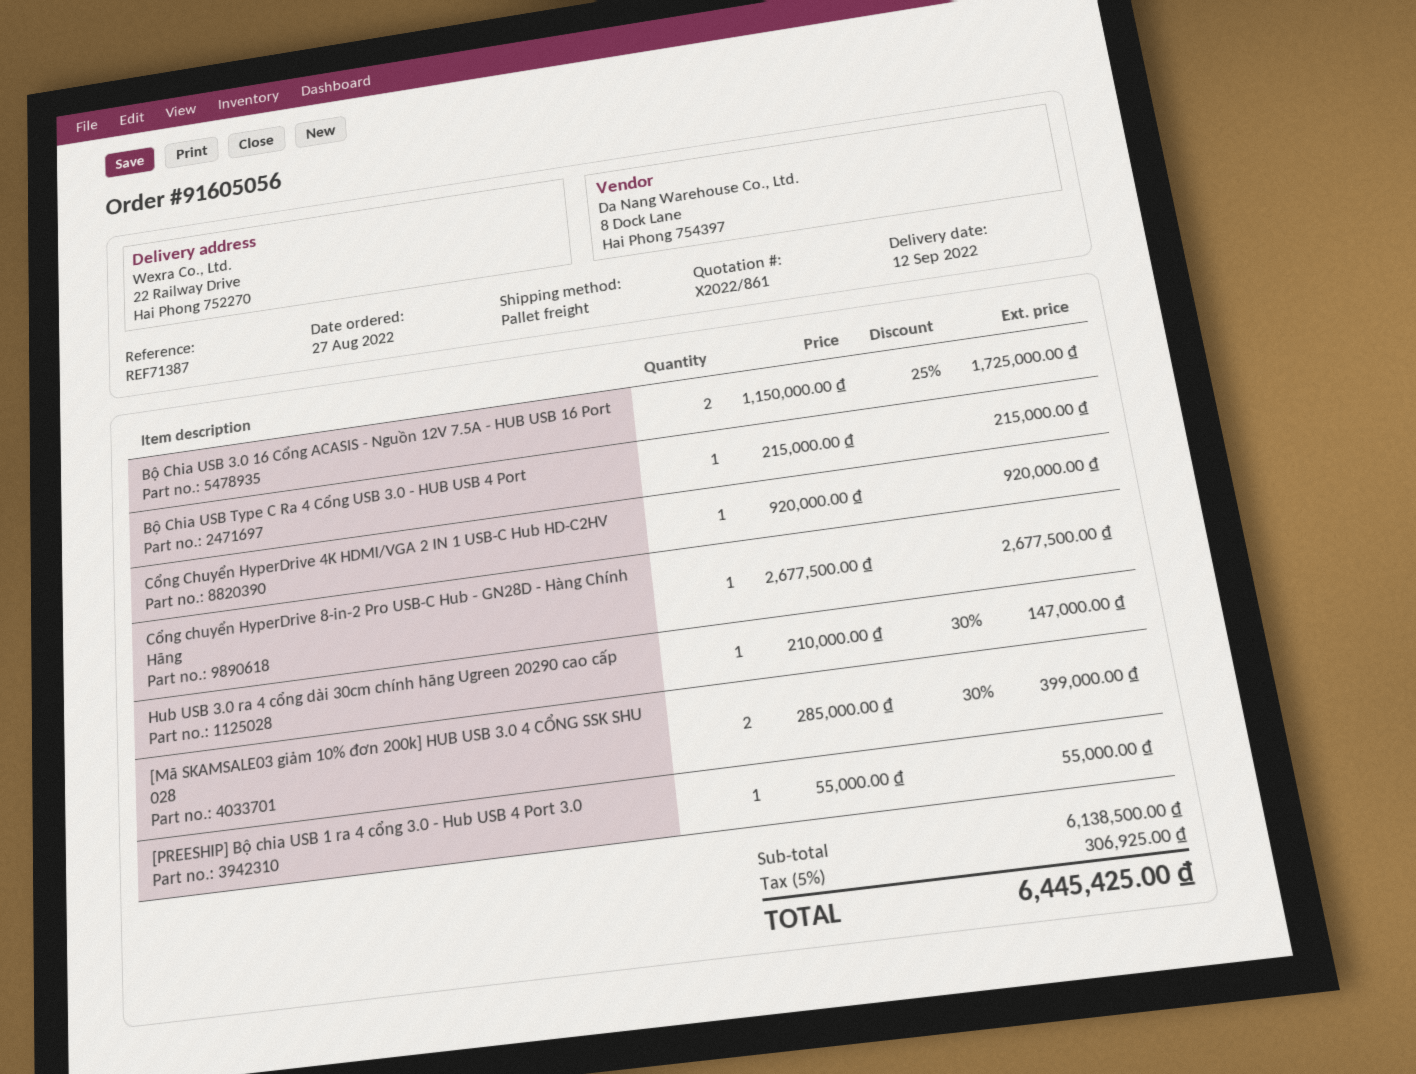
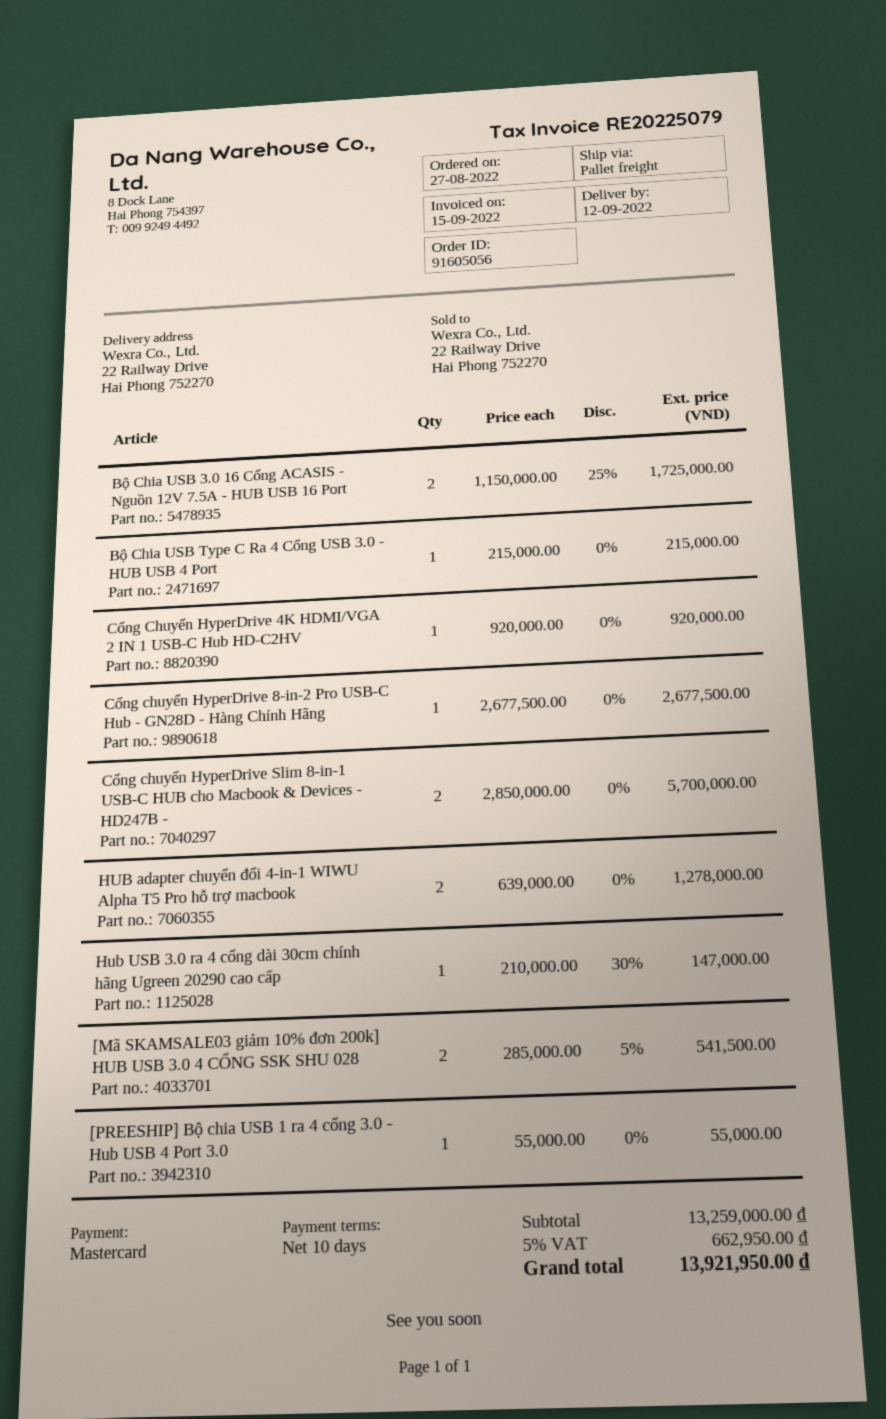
[Mã SKAMSALE03 giảm 10% đơn 200k] HUB USB 3.0 4 CỔNG SSK SHU 028: 2 x 285000.00 - 30% = 399000.00 -> 2 x 285000.00 - 5% = 541500.00
Cổng chuyển HyperDrive Slim 8-in-1 USB-C HUB cho Macbook & Devices - HD247B -: none -> 2 x 2850000.00 = 5700000.00
HUB adapter chuyển đổi 4-in-1 WIWU Alpha T5 Pro hỗ trợ macbook: none -> 2 x 639000.00 = 1278000.00
subtotal: 6138500.00 -> 13259000.00
tax: 5% = 306925.00 -> 5% = 662950.00
total: 6445425.00 -> 13921950.00

